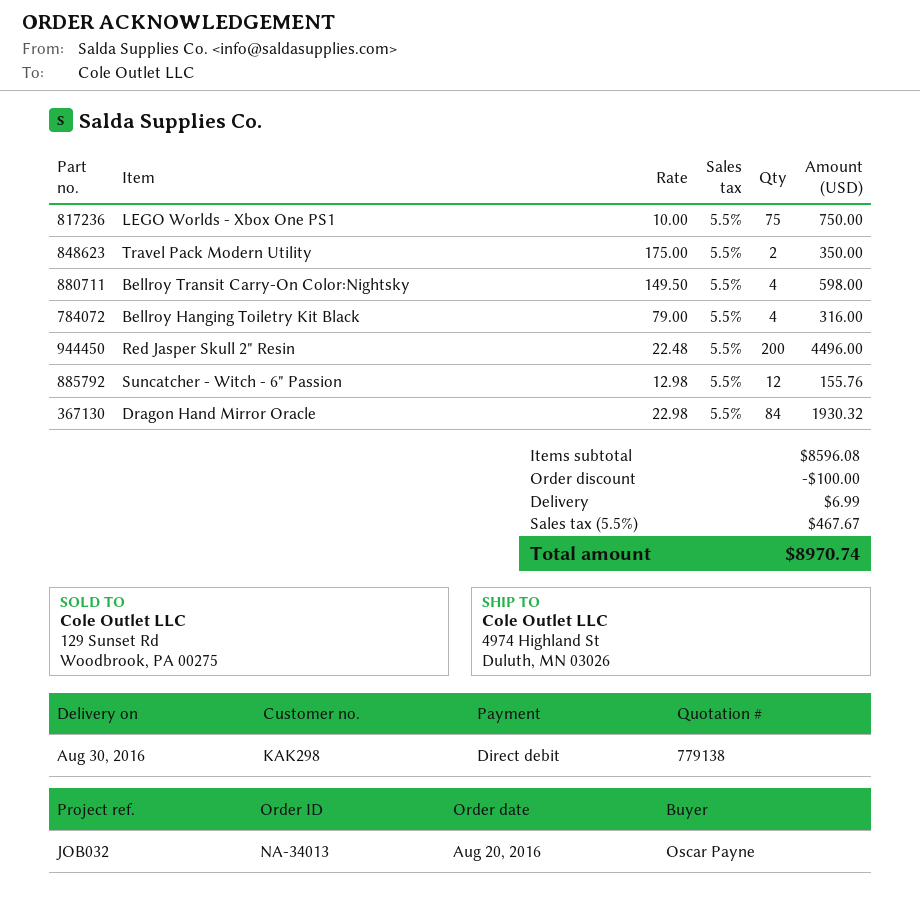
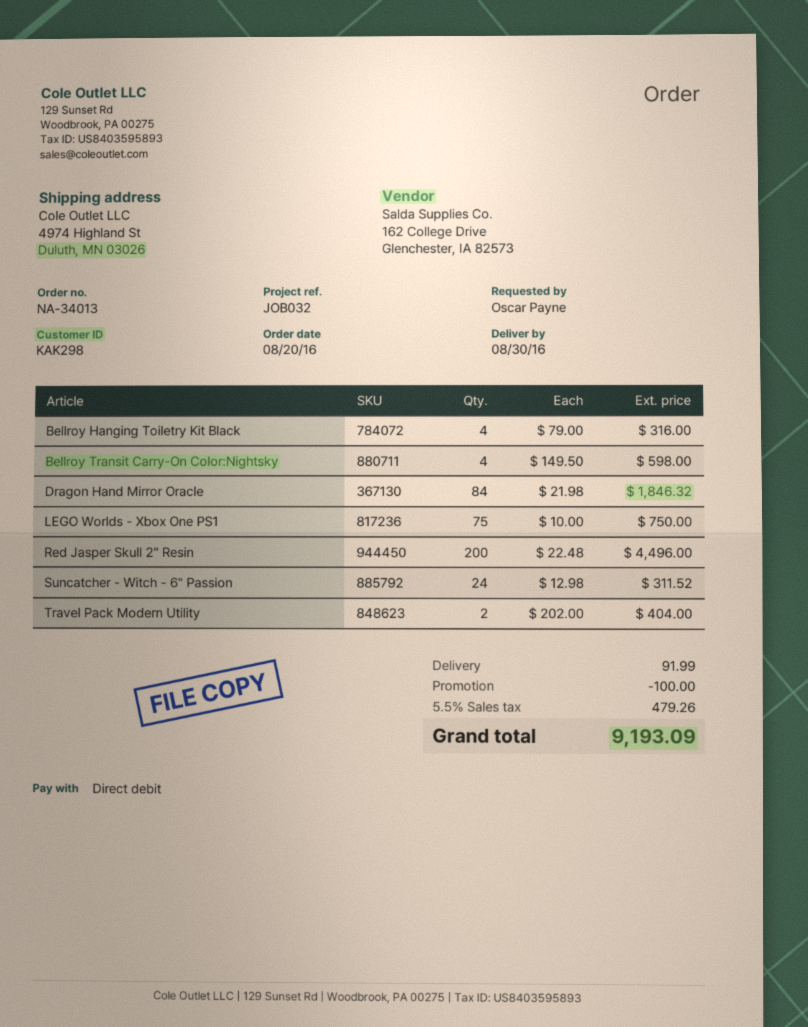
Travel Pack Modern Utility: 2 x 175.00 = 350.00 -> 2 x 202.00 = 404.00
Suncatcher - Witch - 6" Passion: 12 x 12.98 = 155.76 -> 24 x 12.98 = 311.52
Dragon Hand Mirror Oracle: 84 x 22.98 = 1930.32 -> 84 x 21.98 = 1846.32
shipping: 6.99 -> 91.99
tax: 5.5% = 467.67 -> 5.5% = 479.26
total: 8970.74 -> 9193.09

